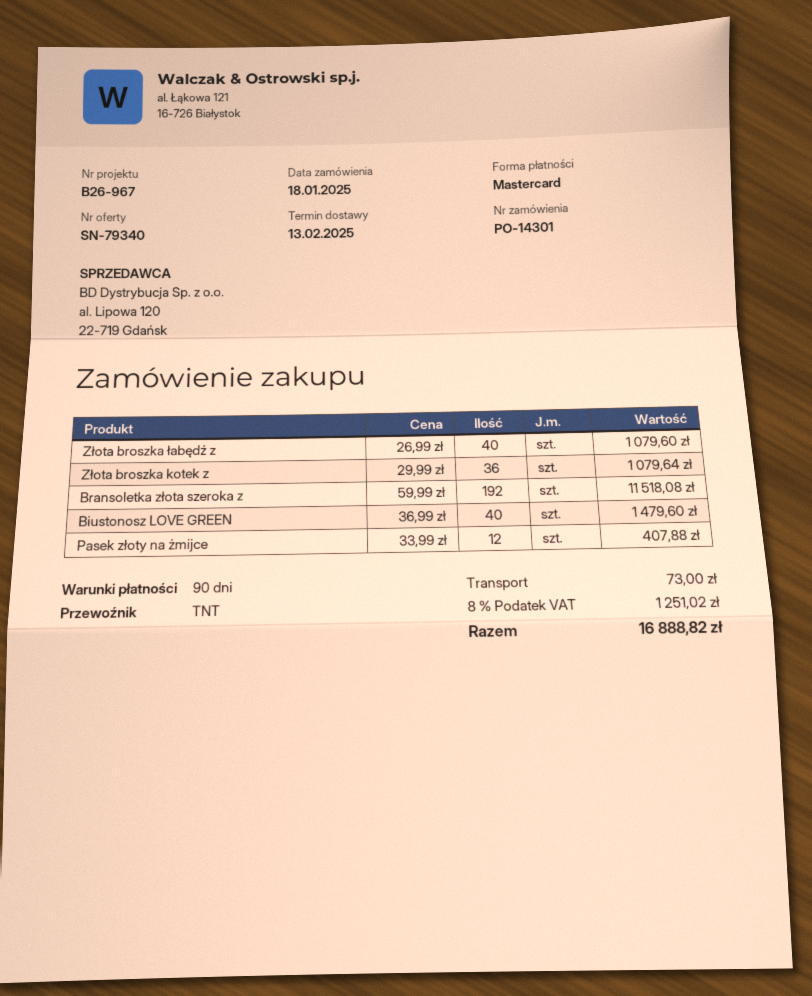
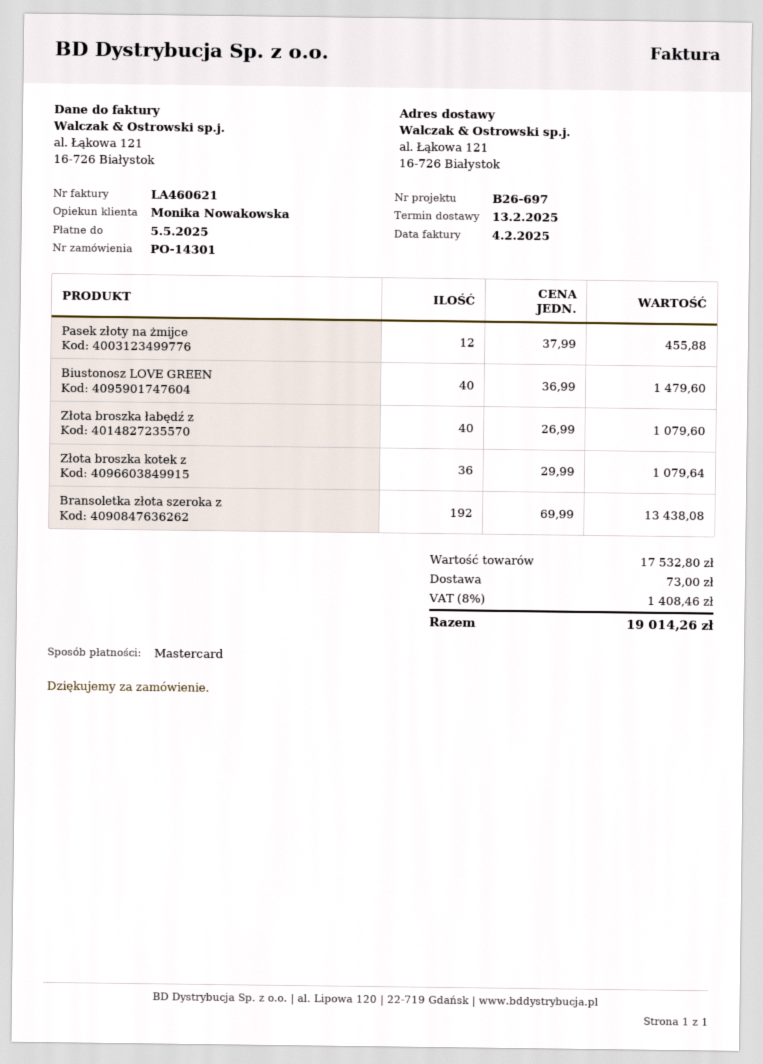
reference: B26-967 -> B26-697
Bransoletka złota szeroka z: 192 x 59.99 = 11518.08 -> 192 x 69.99 = 13438.08
Pasek złoty na żmijce: 12 x 33.99 = 407.88 -> 12 x 37.99 = 455.88
tax: 8% = 1251.02 -> 8% = 1408.46
total: 16888.82 -> 19014.26

